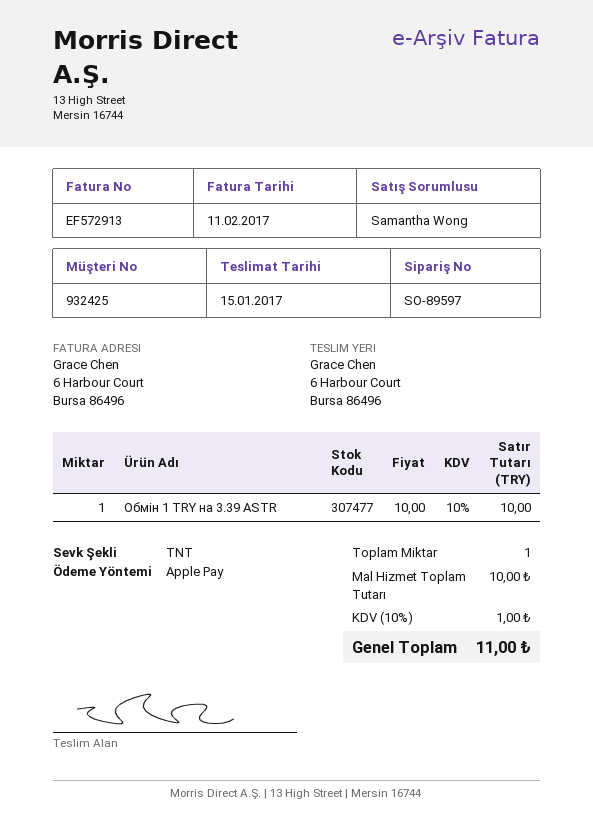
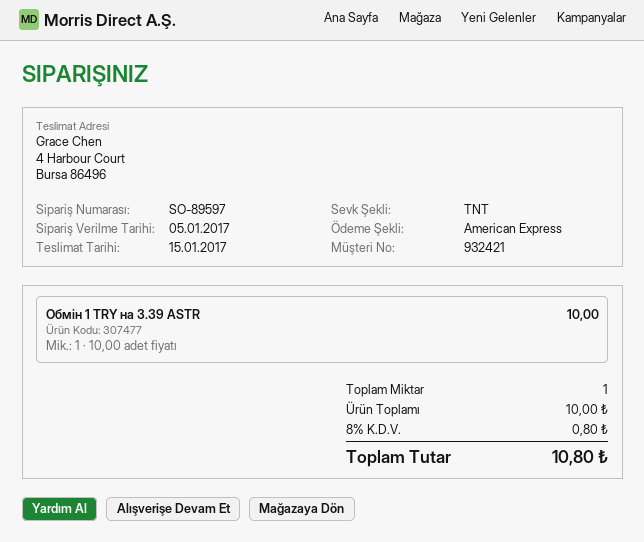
customer number: 932425 -> 932421
payment method: Apple Pay -> American Express
ship to: 6 Harbour Court, Bursa 86496 -> 4 Harbour Court, Bursa 86496
tax: 10% = 1.00 -> 8% = 0.80
total: 11.00 -> 10.80

